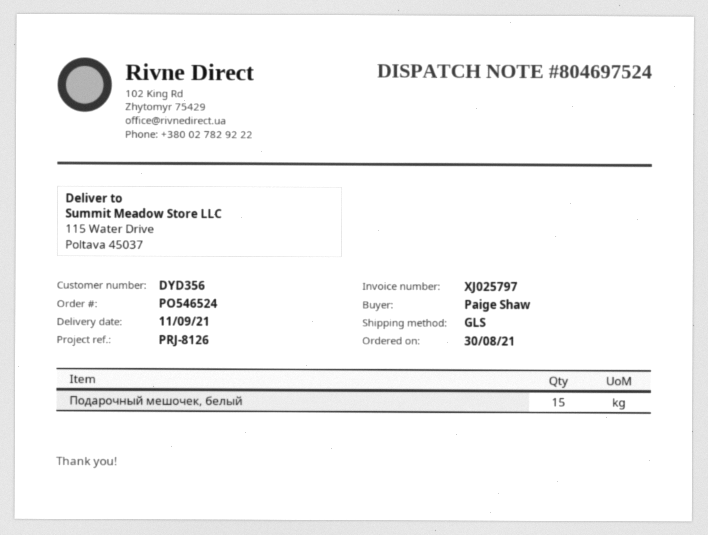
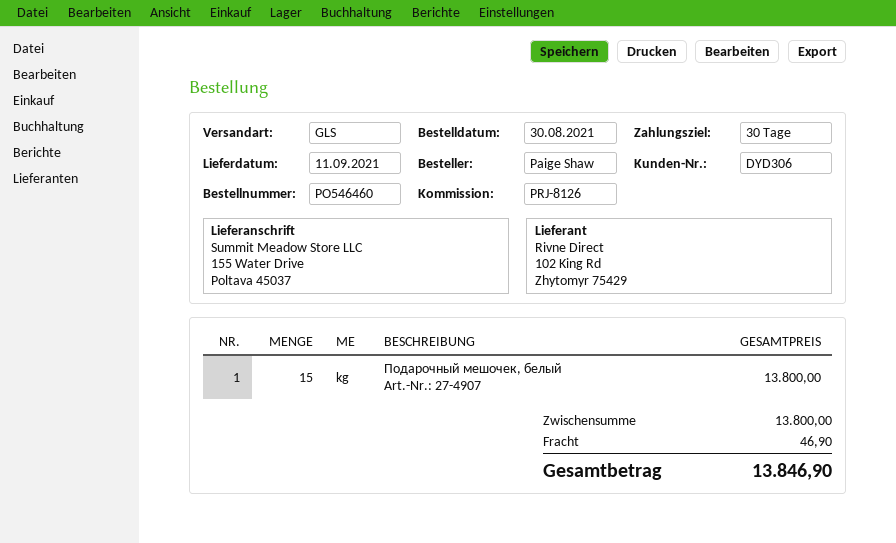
order number: PO546524 -> PO546460
customer number: DYD356 -> DYD306
ship to: 115 Water Drive, Poltava 45037 -> 155 Water Drive, Poltava 45037

